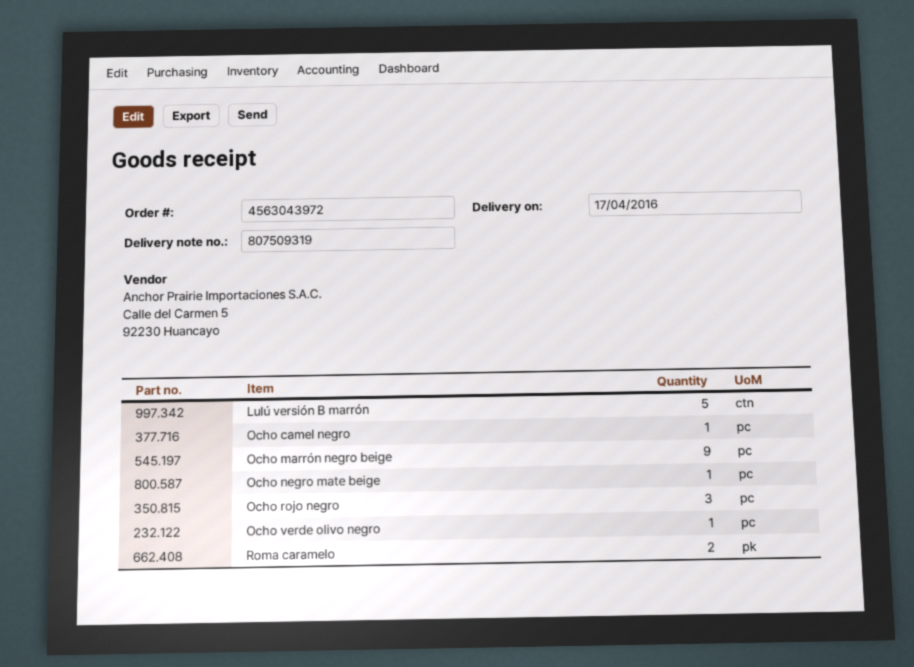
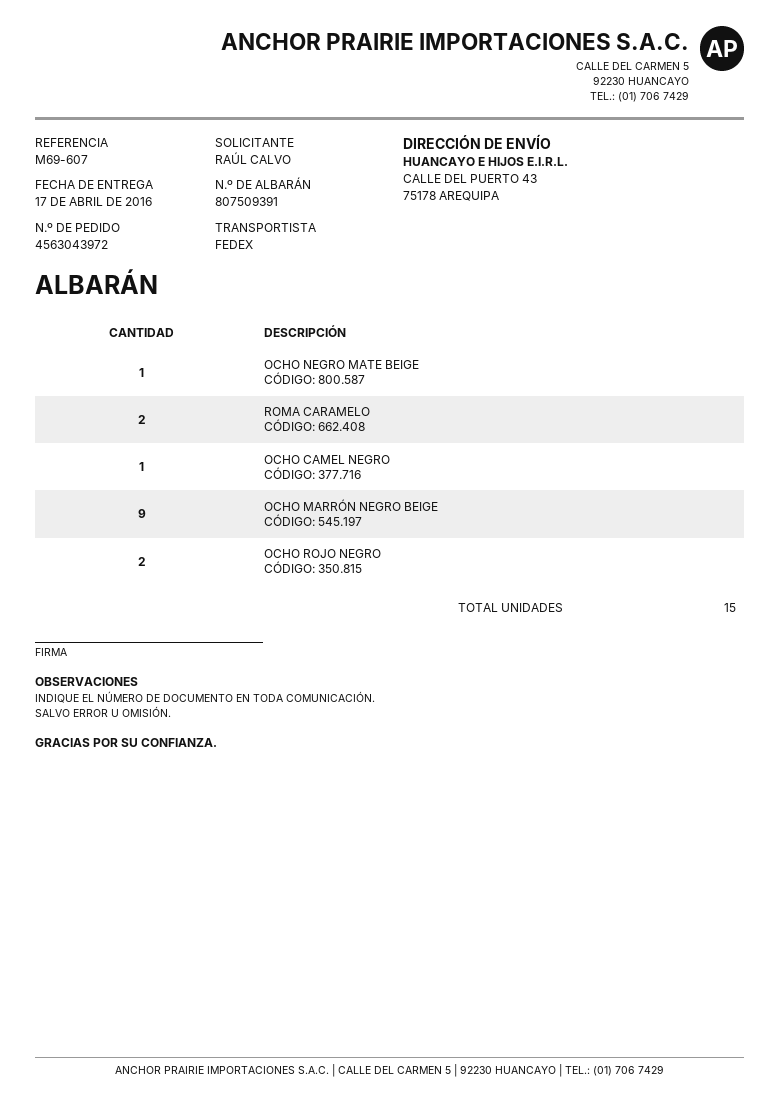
delivery note number: 807509319 -> 807509391
Lulú versión B marrón: 5 -> none
Ocho rojo negro: 3 -> 2
Ocho verde olivo negro: 1 -> none

